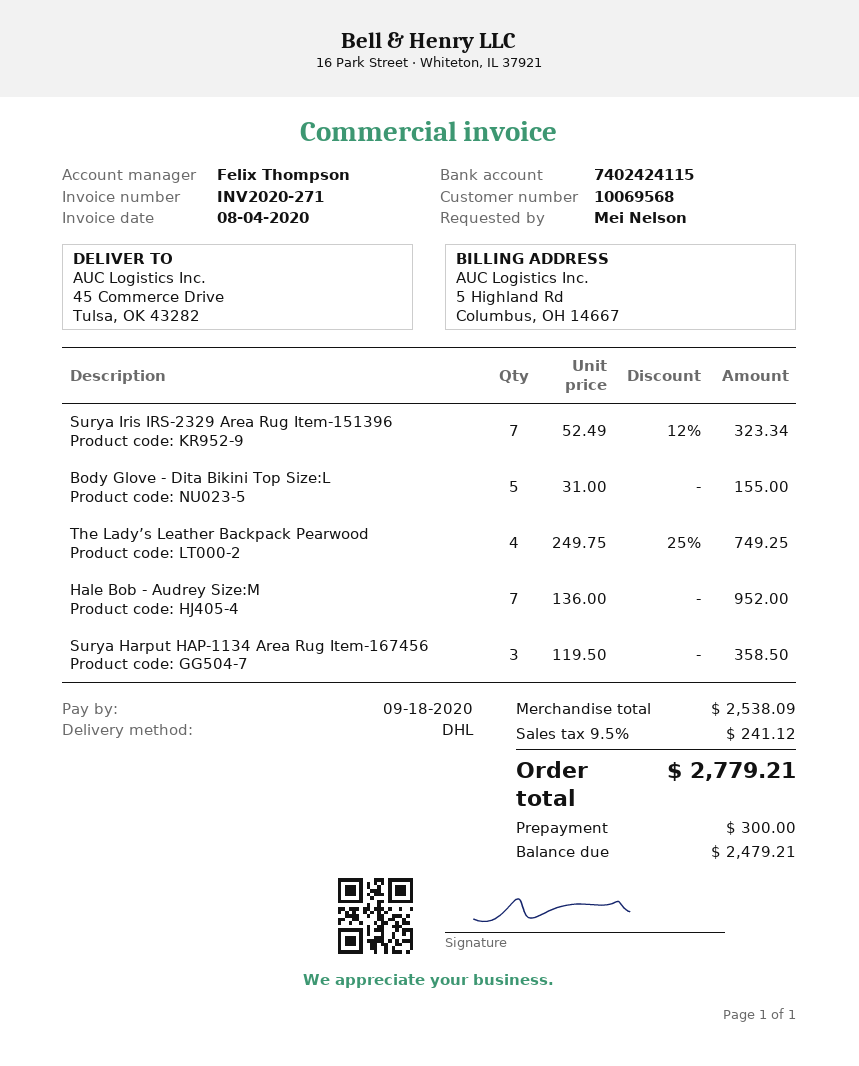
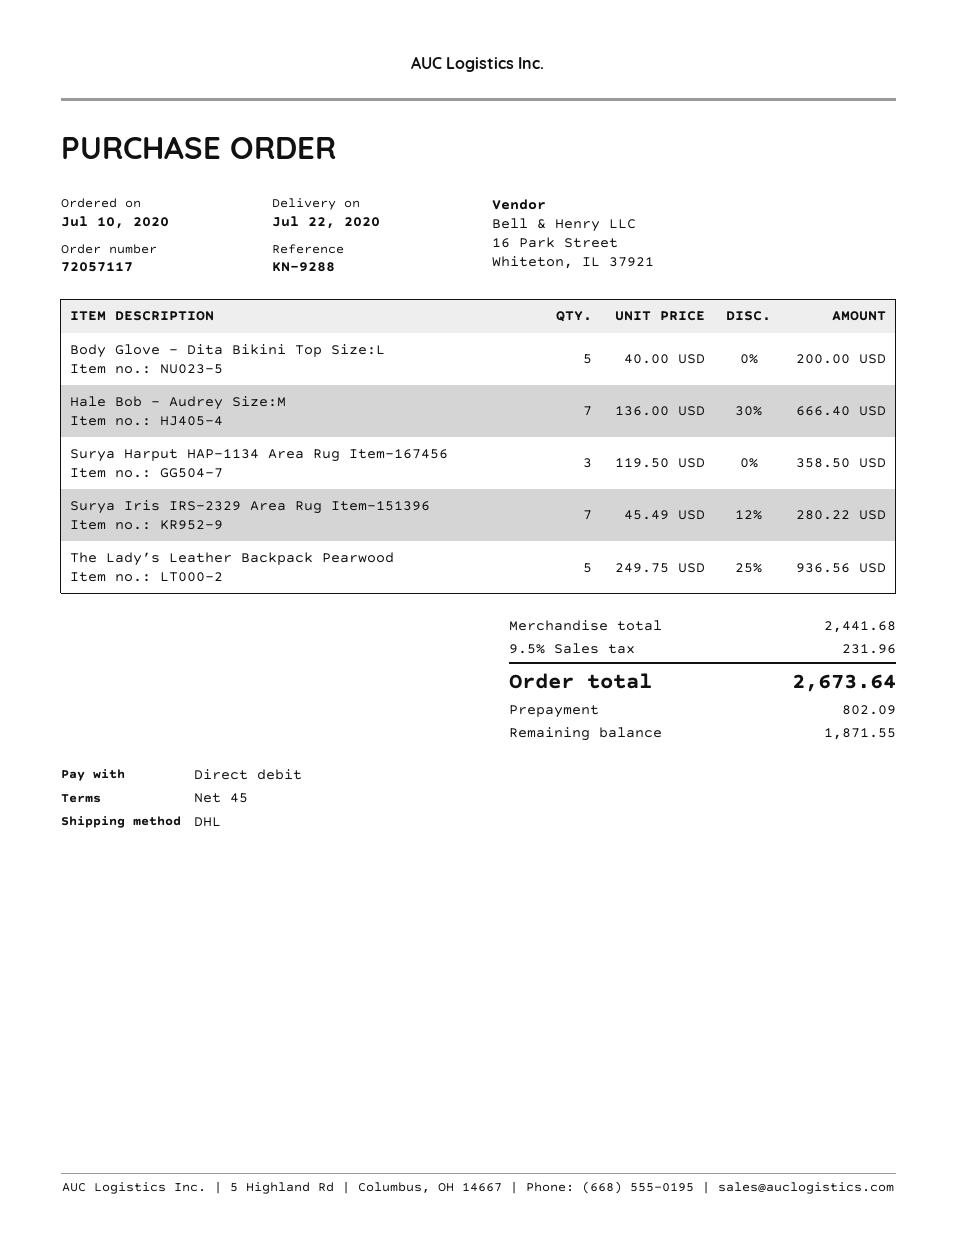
Surya Iris IRS-2329 Area Rug Item-151396: 7 x 52.49 - 12% = 323.34 -> 7 x 45.49 - 12% = 280.22
Body Glove - Dita Bikini Top Size:L: 5 x 31.00 = 155.00 -> 5 x 40.00 = 200.00
The Lady’s Leather Backpack Pearwood: 4 x 249.75 - 25% = 749.25 -> 5 x 249.75 - 25% = 936.56
Hale Bob - Audrey Size:M: 7 x 136.00 = 952.00 -> 7 x 136.00 - 30% = 666.40
subtotal: 2538.09 -> 2441.68
tax: 9.5% = 241.12 -> 9.5% = 231.96
total: 2779.21 -> 2673.64
deposit: 300.00 -> 802.09
balance: 2479.21 -> 1871.55

